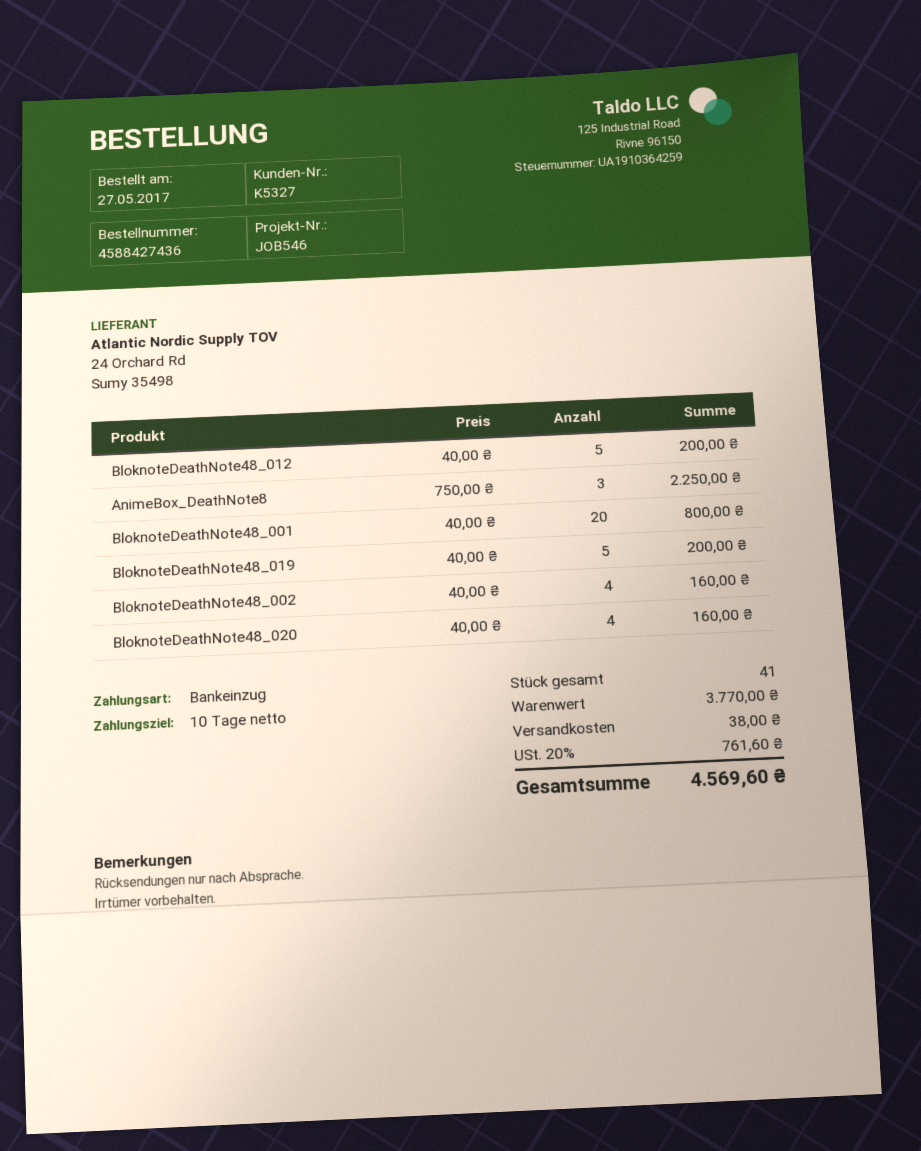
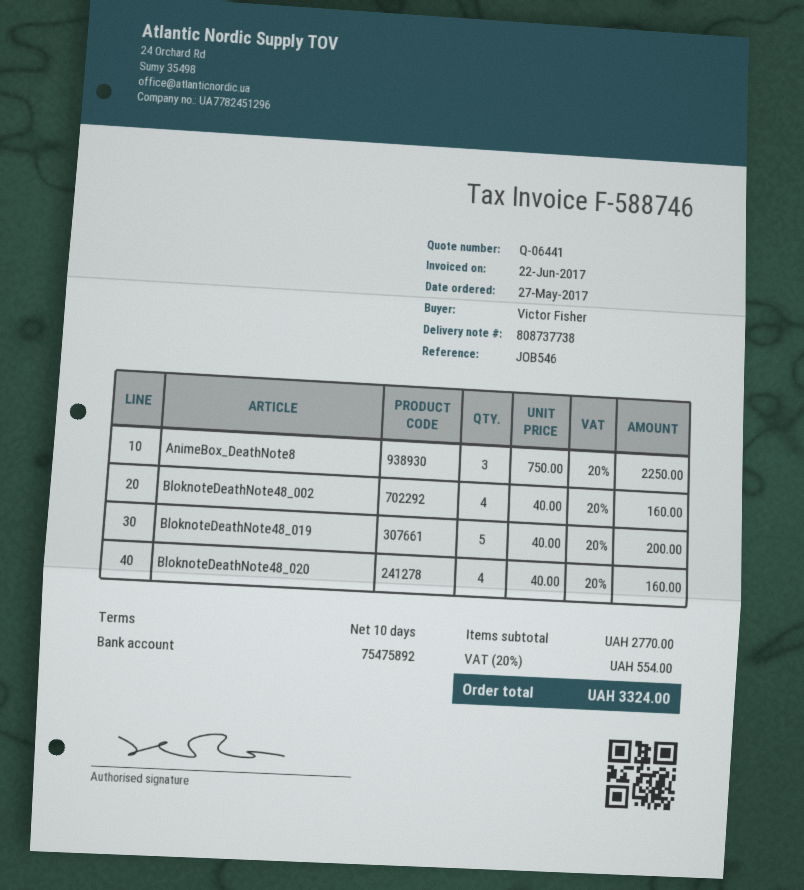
BloknoteDeathNote48_012: 5 x 40.00 = 200.00 -> none
BloknoteDeathNote48_001: 20 x 40.00 = 800.00 -> none
subtotal: 3770.00 -> 2770.00
shipping: 38.00 -> none
tax: 20% = 761.60 -> 20% = 554.00
total: 4569.60 -> 3324.00

